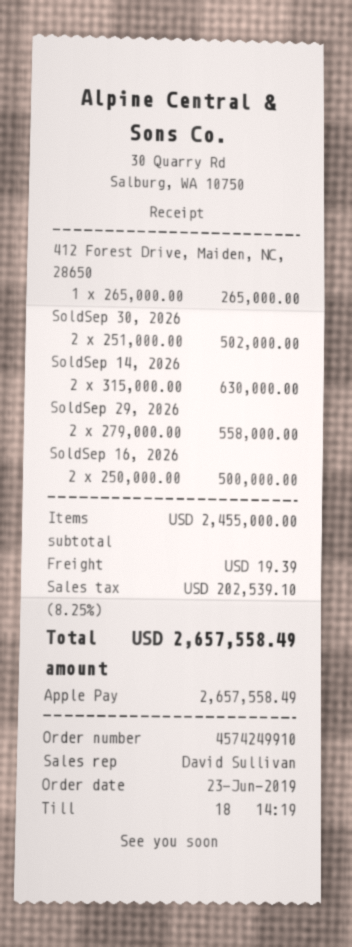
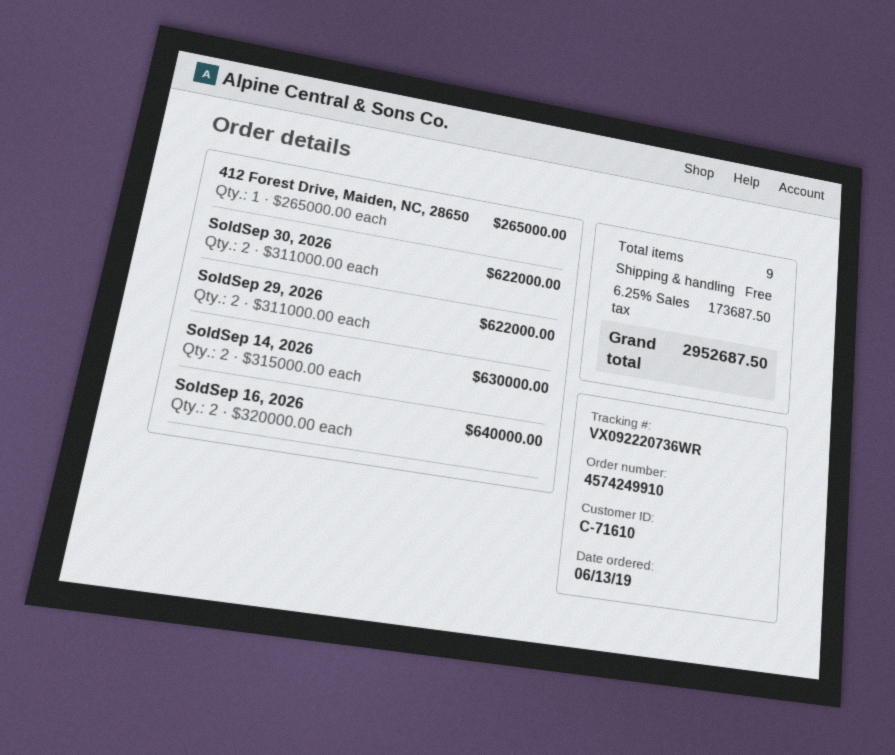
order date: 2019-06-23 -> 2019-06-13
SoldSep 30, 2026: 2 x 251000.00 = 502000.00 -> 2 x 311000.00 = 622000.00
SoldSep 29, 2026: 2 x 279000.00 = 558000.00 -> 2 x 311000.00 = 622000.00
SoldSep 16, 2026: 2 x 250000.00 = 500000.00 -> 2 x 320000.00 = 640000.00
shipping: 19.39 -> 0.00
tax: 8.25% = 202539.10 -> 6.25% = 173687.50
total: 2657558.49 -> 2952687.50

